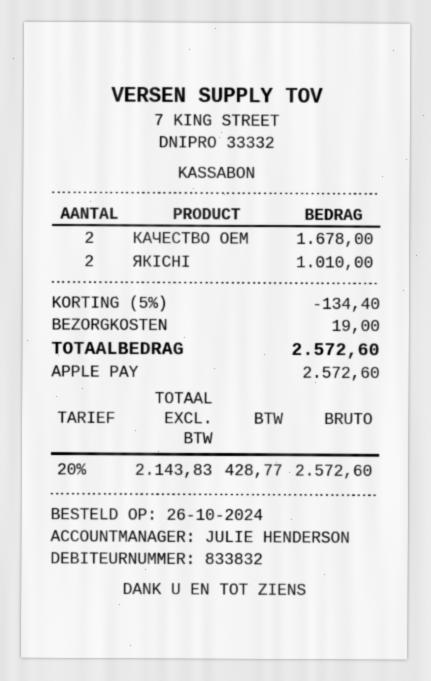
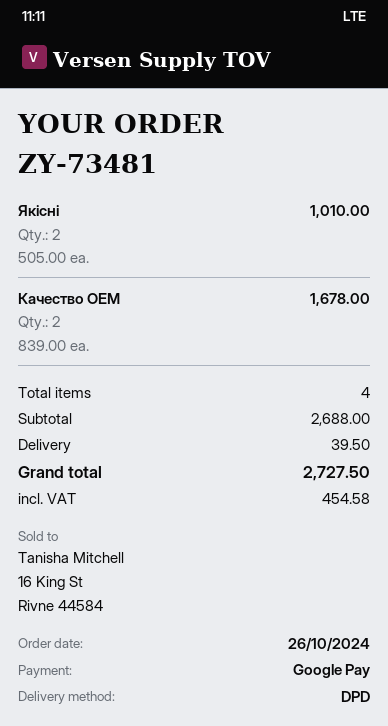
payment method: Apple Pay -> Google Pay
discount: 5% = 134.40 -> none
shipping: 19.00 -> 39.50
tax: 428.77 -> 454.58
total: 2572.60 -> 2727.50

